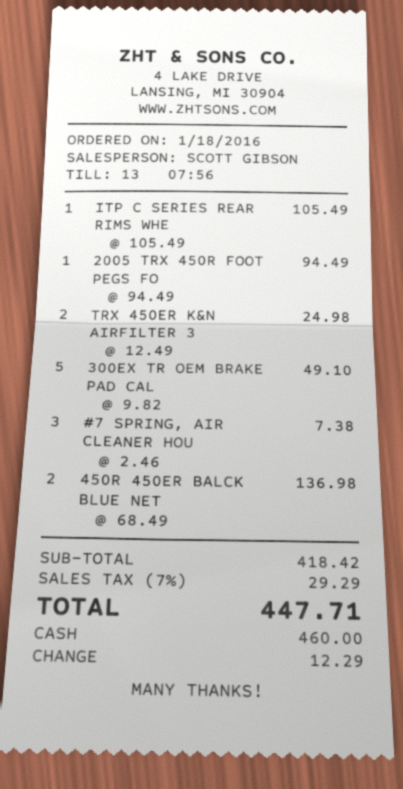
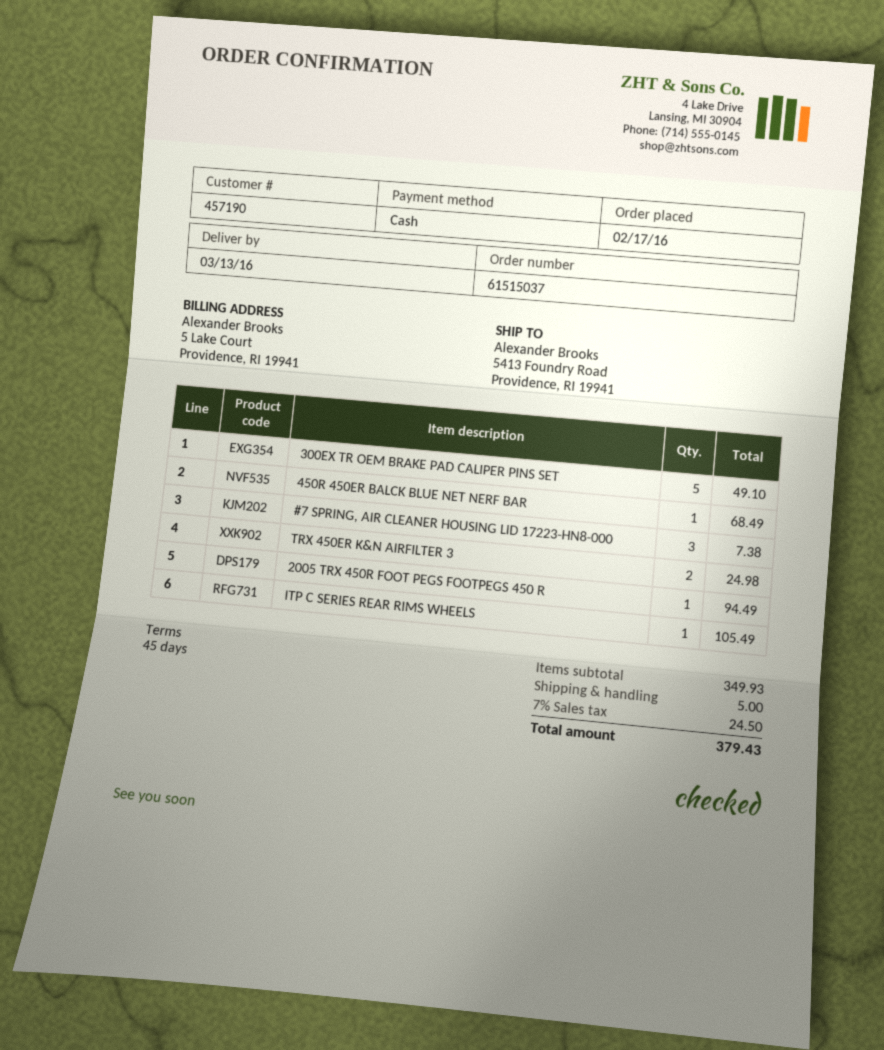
order date: 2016-01-18 -> 2016-02-17
450R 450ER BALCK BLUE NET: 2 for 136.98 -> 1 for 68.49
subtotal: 418.42 -> 349.93
shipping: none -> 5.00
tax: 7% = 29.29 -> 7% = 24.50
total: 447.71 -> 379.43

